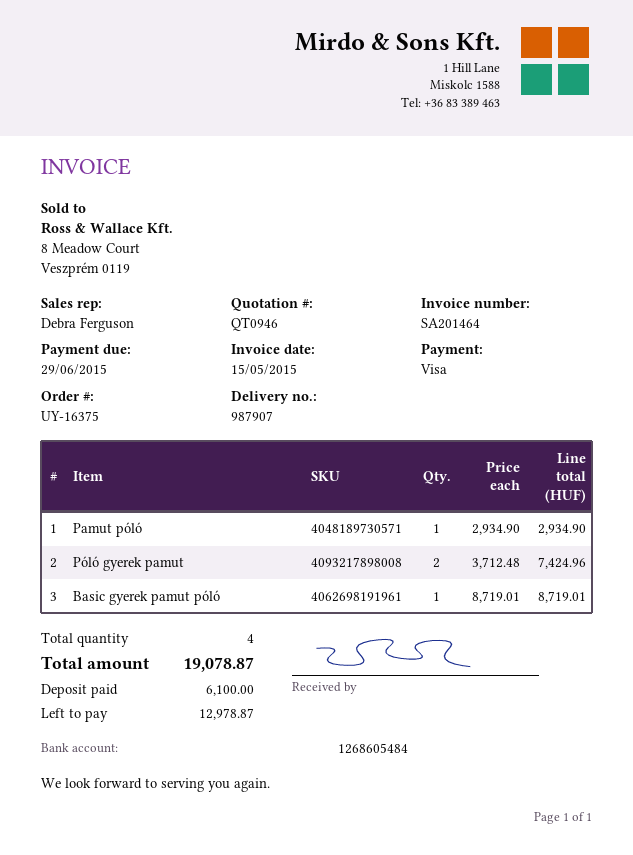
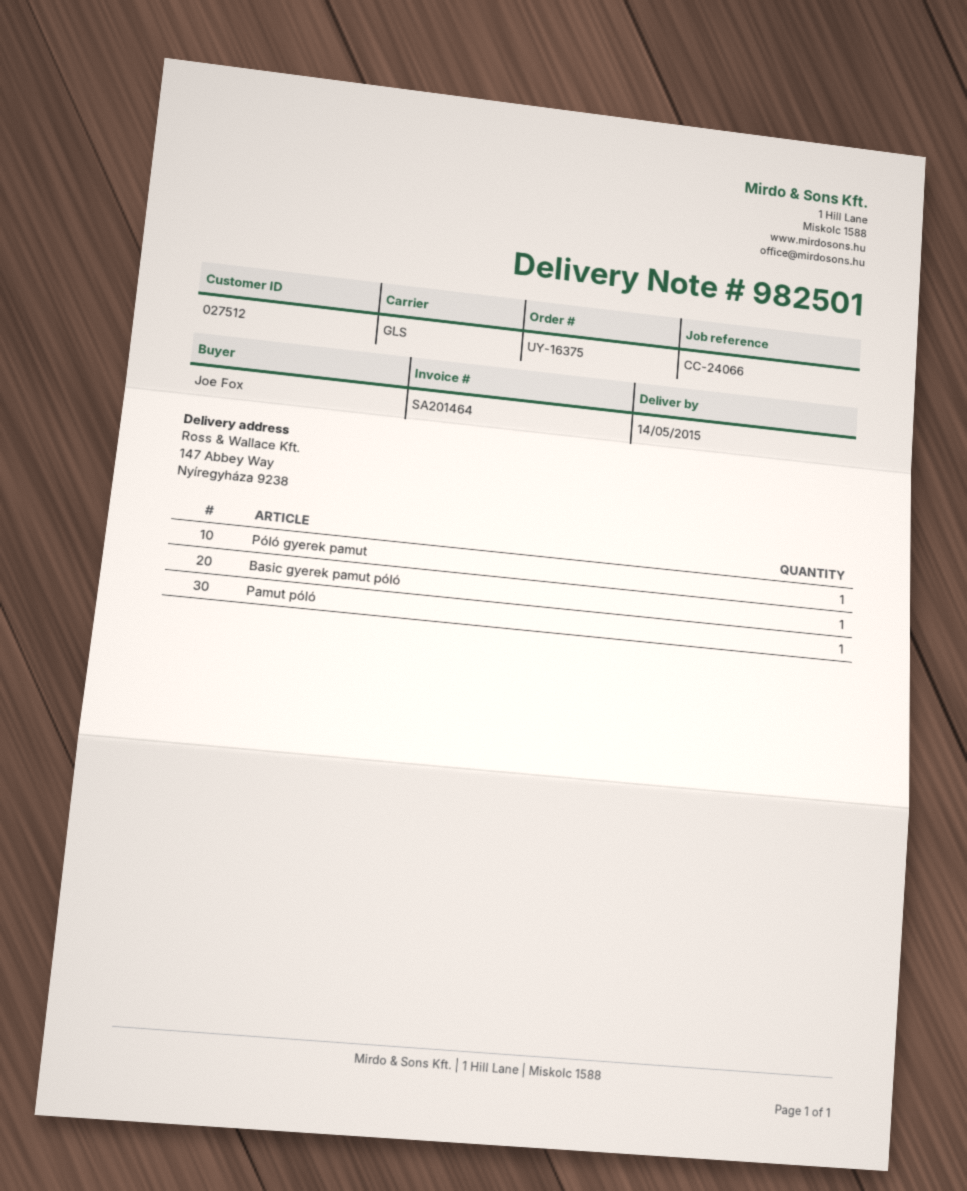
delivery note number: 987907 -> 982501
Póló gyerek pamut: 2 -> 1

